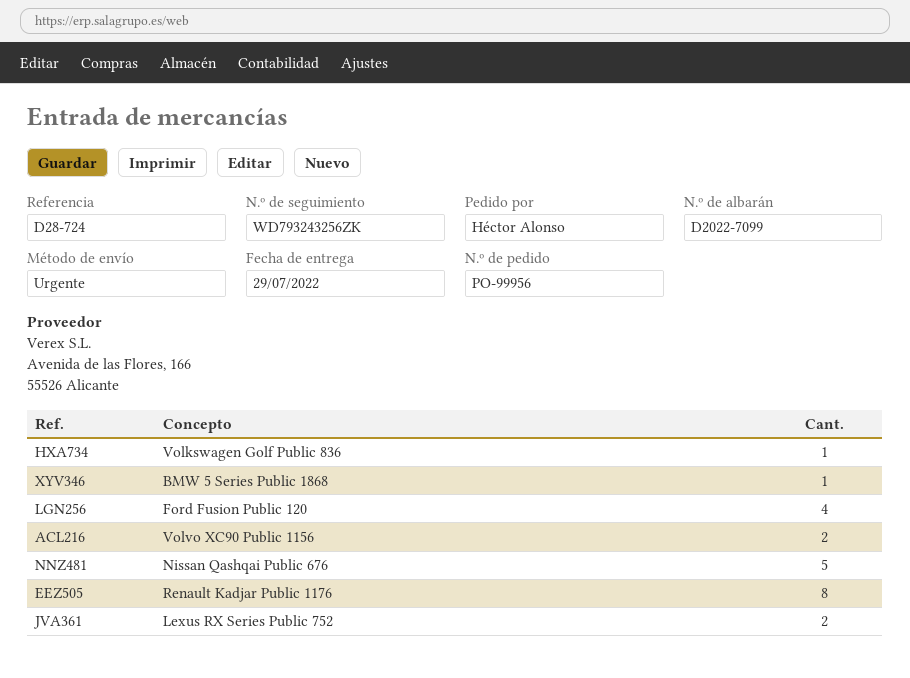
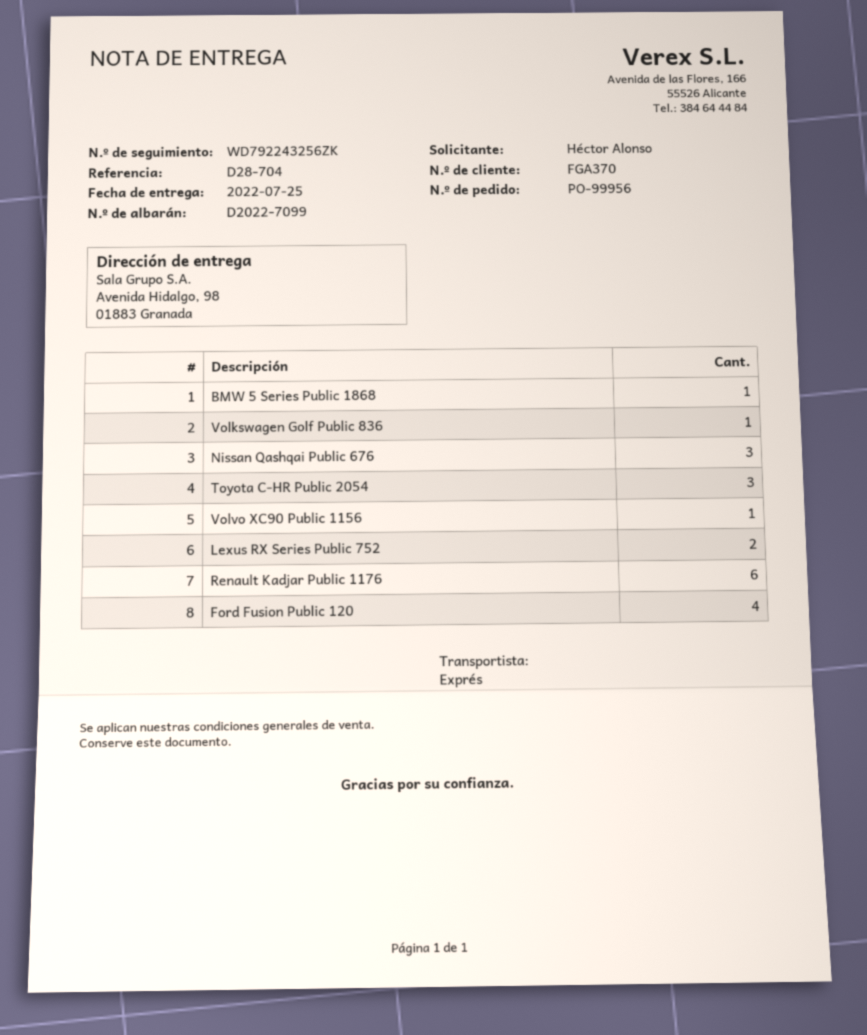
delivery date: 2022-07-29 -> 2022-07-25
reference: D28-724 -> D28-704
tracking number: WD793243256ZK -> WD792243256ZK
Volvo XC90 Public 1156: 2 -> 1
Nissan Qashqai Public 676: 5 -> 3
Renault Kadjar Public 1176: 8 -> 6
Toyota C-HR Public 2054: none -> 3

